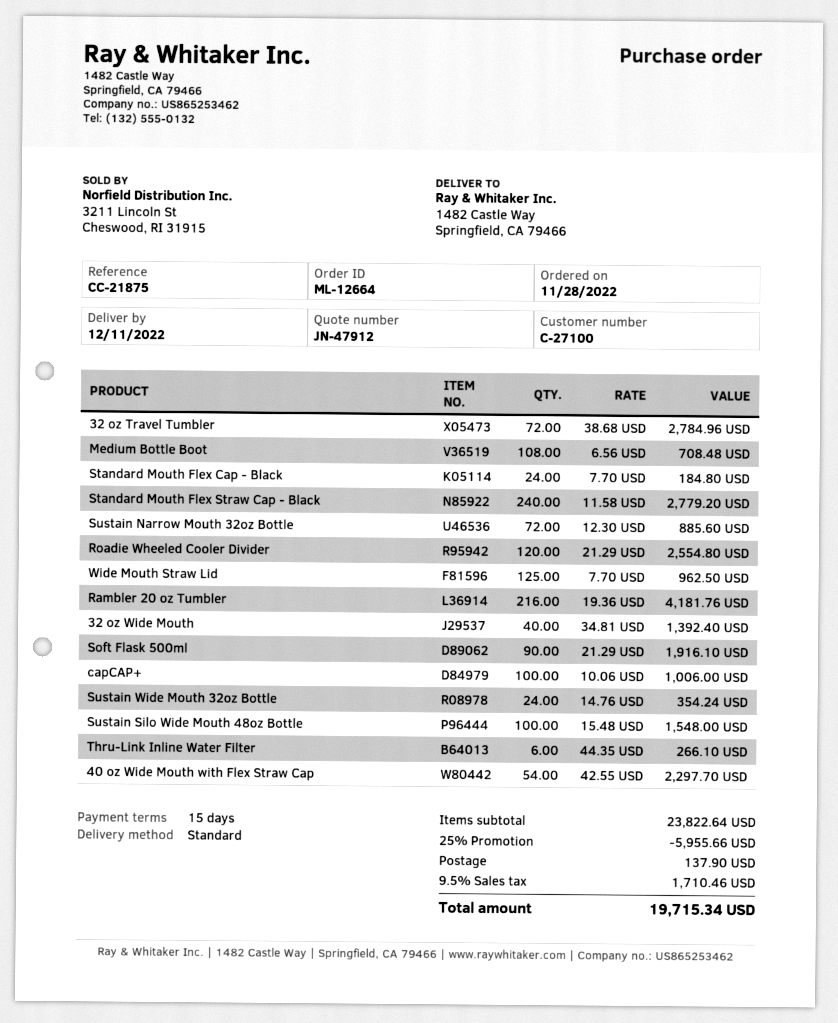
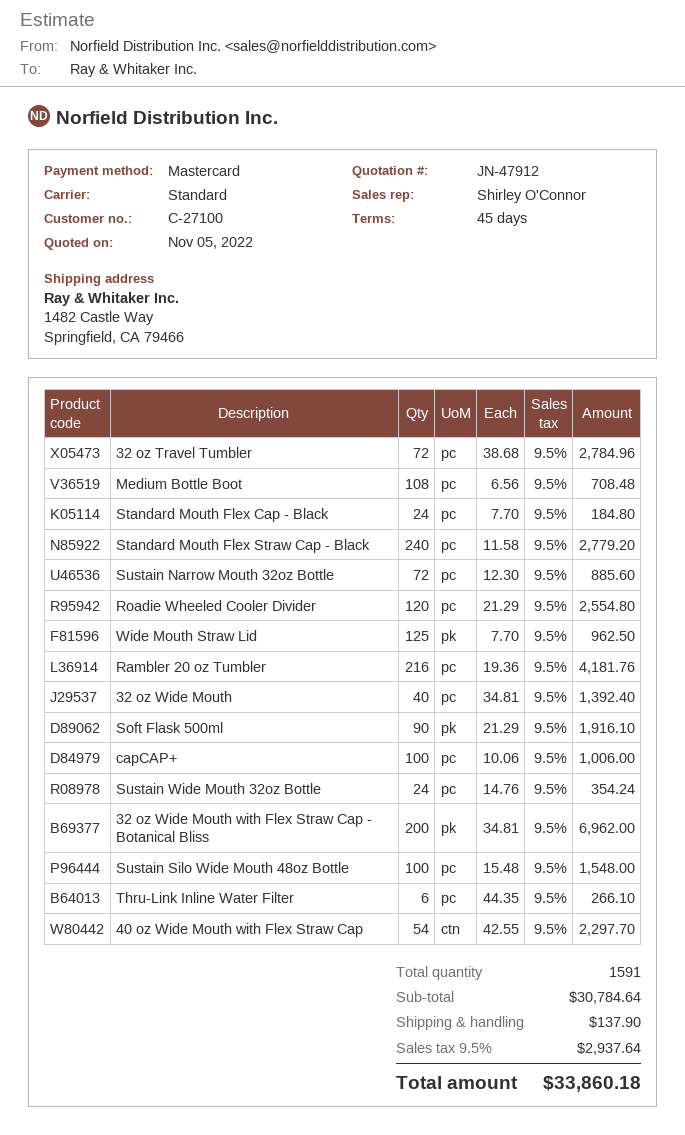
payment terms: 15 days -> 45 days
32 oz Wide Mouth with Flex Straw Cap - Botanical Bliss: none -> 200 x 34.81 = 6962.00
subtotal: 23822.64 -> 30784.64
discount: 25% = 5955.66 -> none
tax: 9.5% = 1710.46 -> 9.5% = 2937.64
total: 19715.34 -> 33860.18

